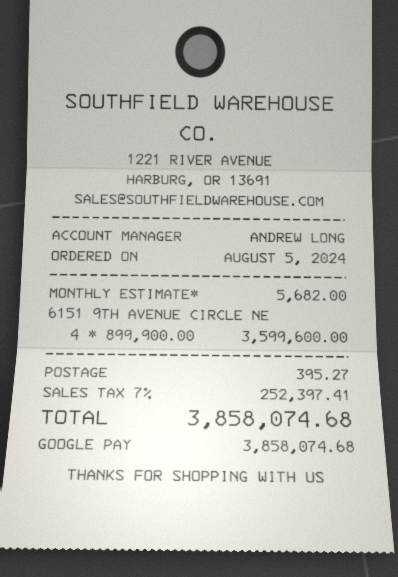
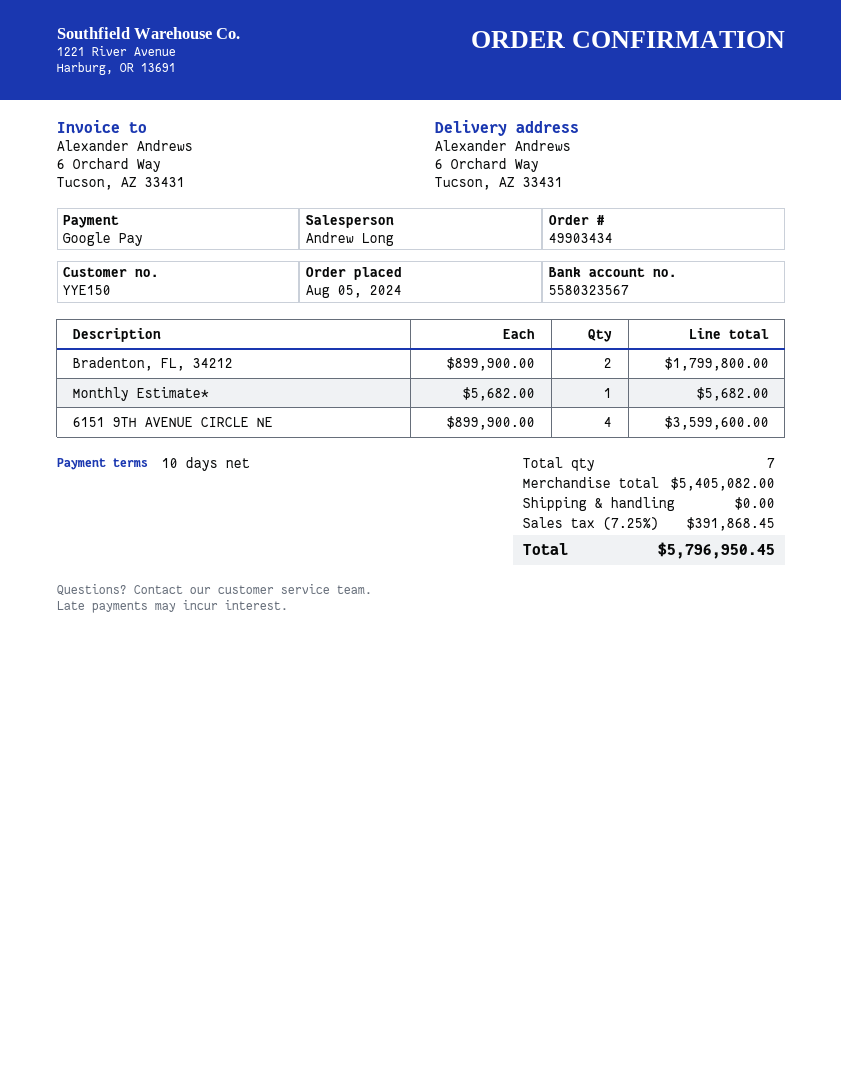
Bradenton, FL, 34212: none -> 2 x 899900.00 = 1799800.00
shipping: 395.27 -> 0.00
tax: 7% = 252397.41 -> 7.25% = 391868.45
total: 3858074.68 -> 5796950.45

